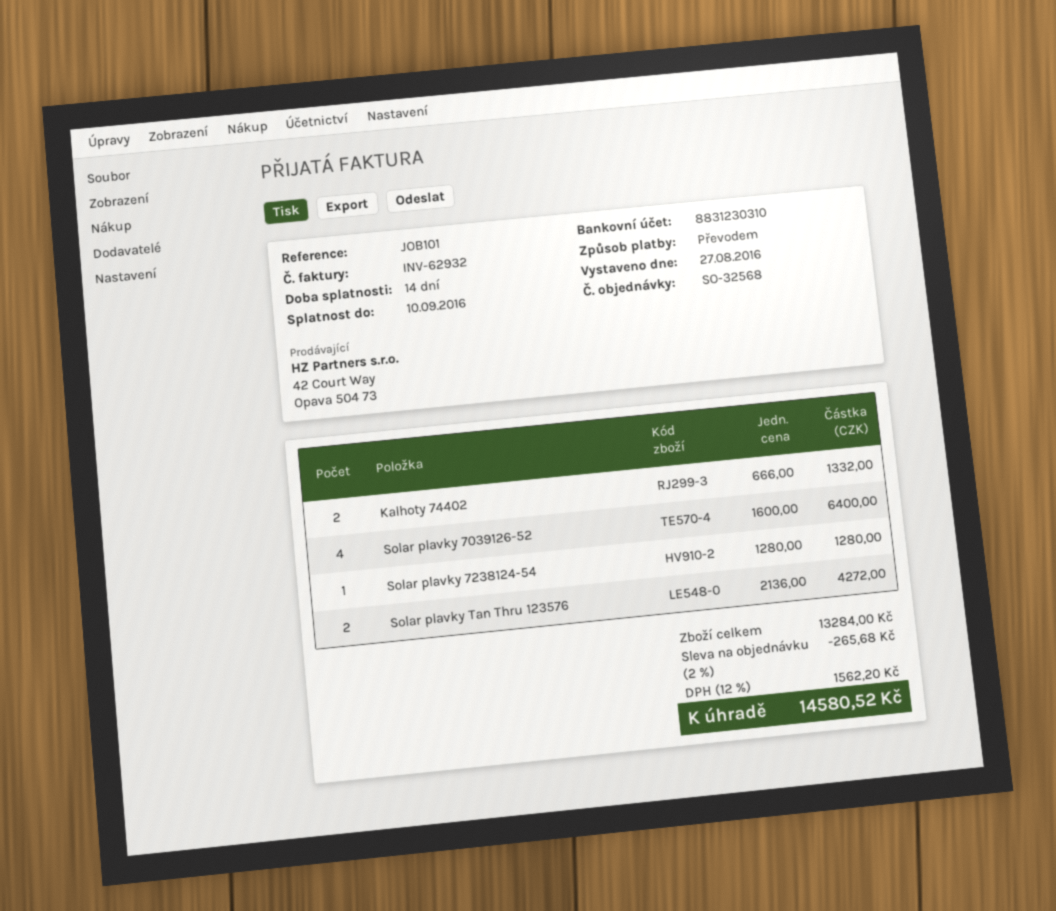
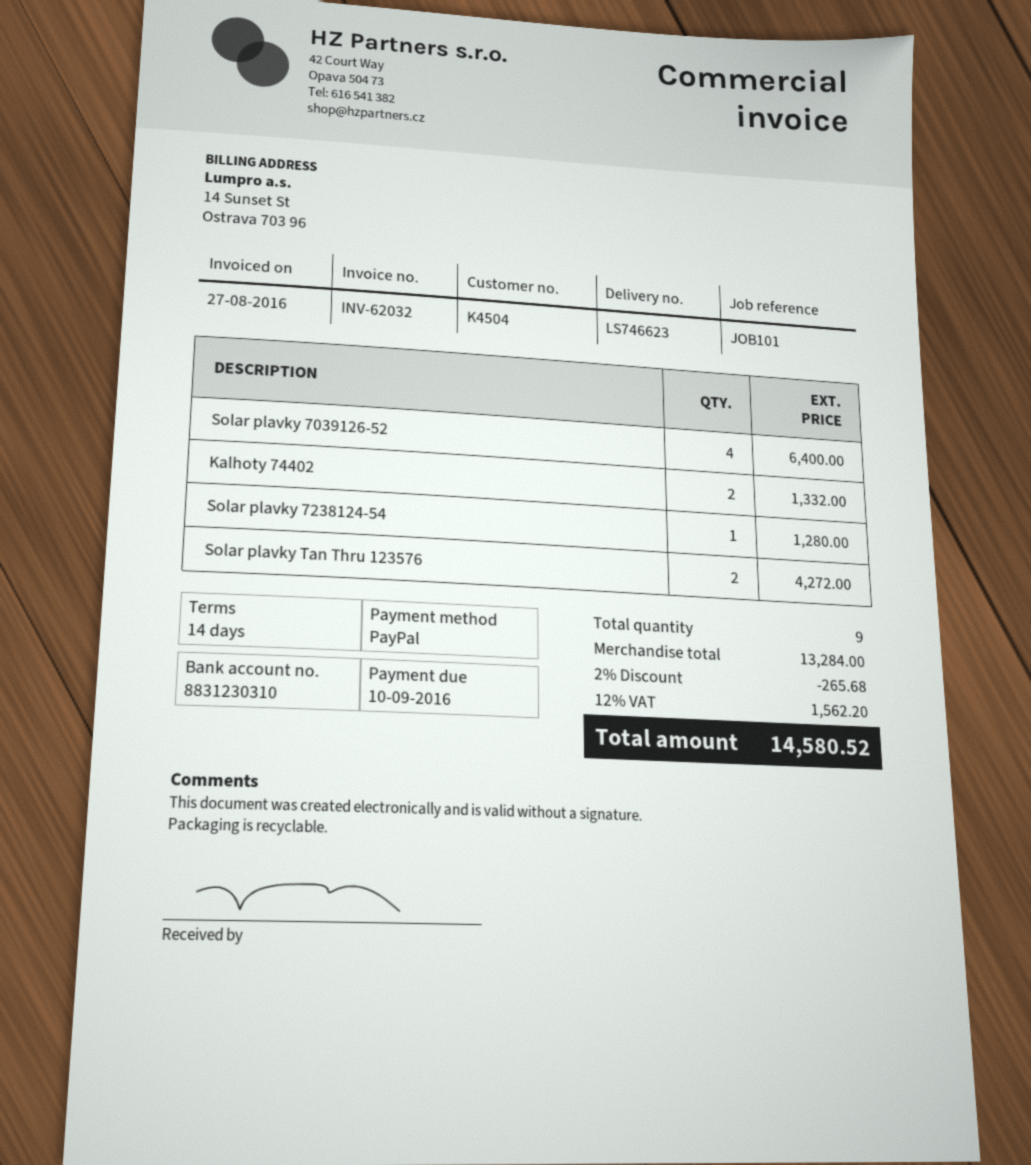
invoice number: INV-62932 -> INV-62032
payment method: bank transfer -> PayPal

